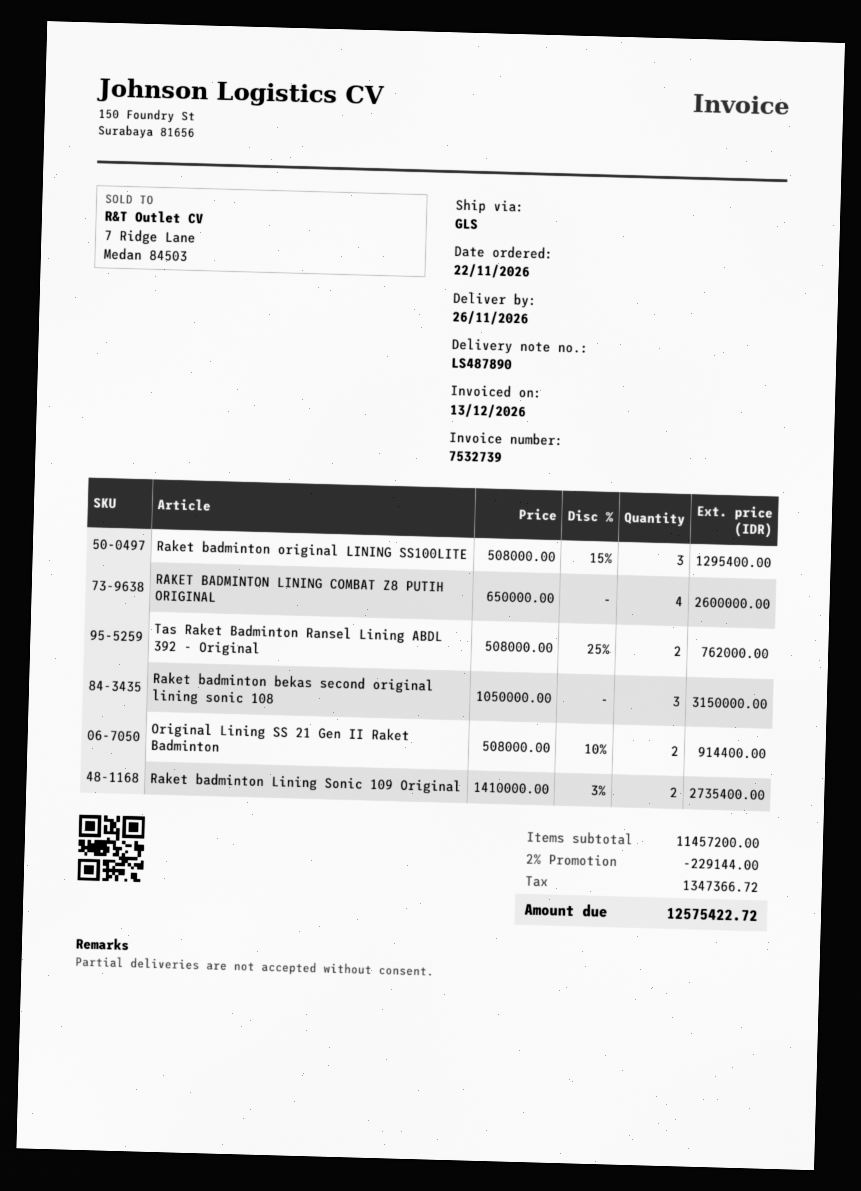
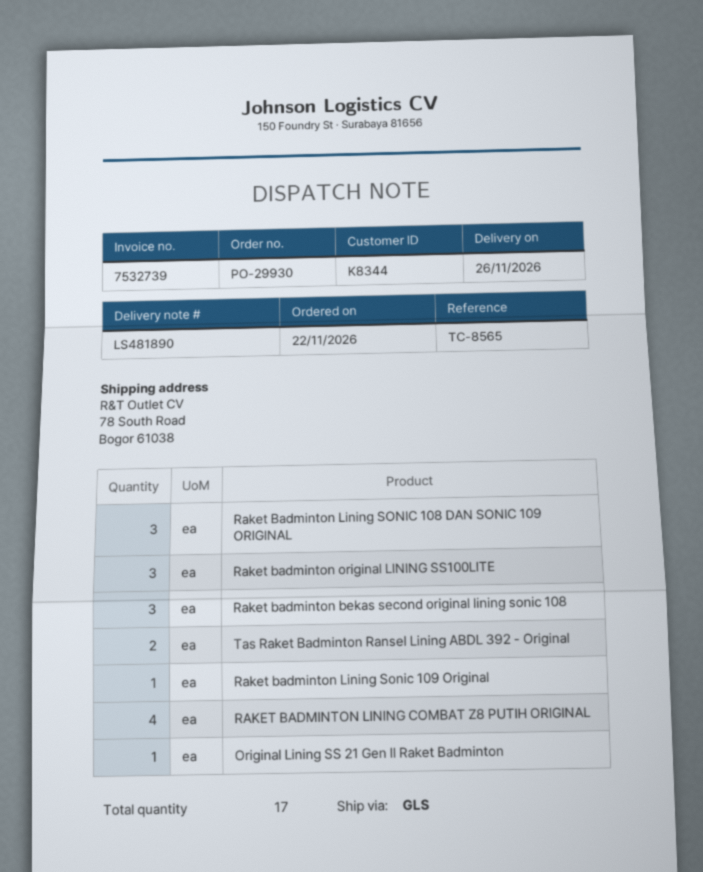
delivery note number: LS487890 -> LS481890
Original Lining SS 21 Gen II Raket Badminton: 2 -> 1
Raket badminton Lining Sonic 109 Original: 2 -> 1
Raket Badminton Lining SONIC 108 DAN SONIC 109 ORIGINAL: none -> 3

